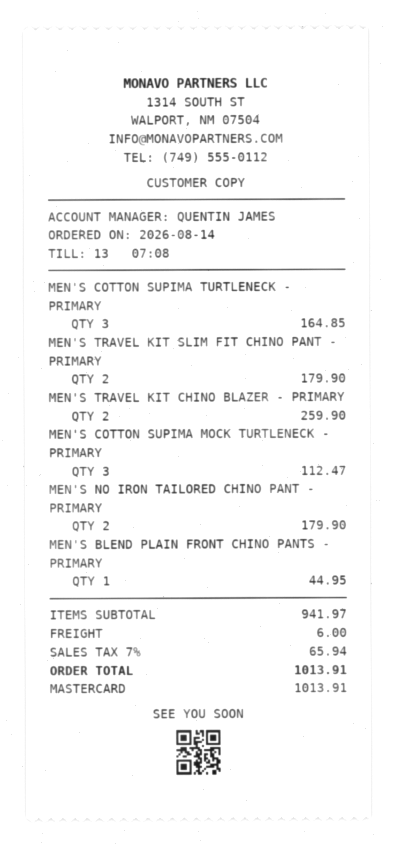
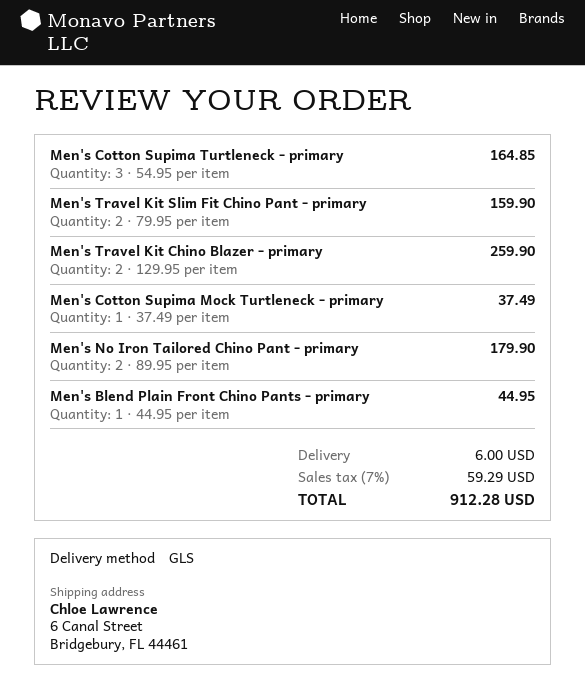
MEN'S TRAVEL KIT SLIM FIT CHINO PANT - PRIMARY: 2 for 179.90 -> 2 for 159.90
MEN'S COTTON SUPIMA MOCK TURTLENECK - PRIMARY: 3 for 112.47 -> 1 for 37.49
tax: 7% = 65.94 -> 7% = 59.29
total: 1013.91 -> 912.28

